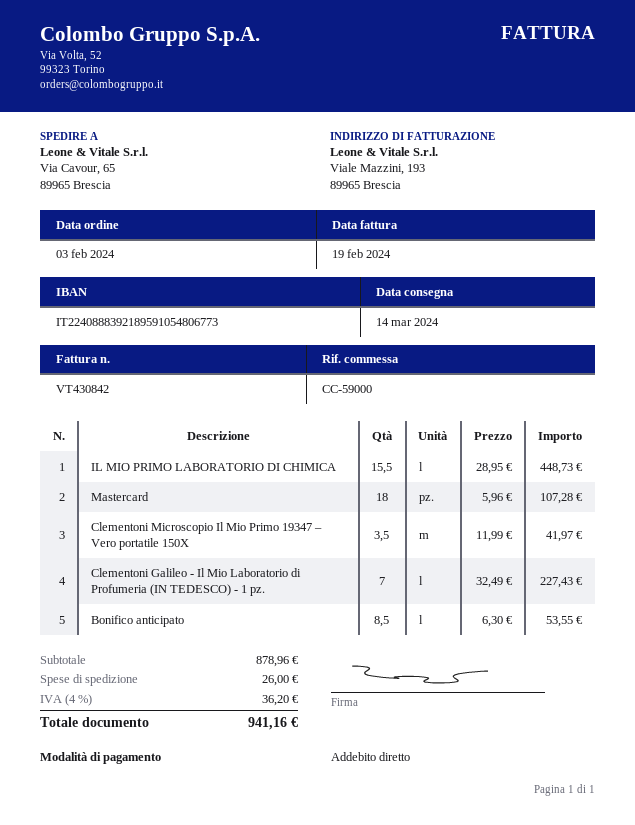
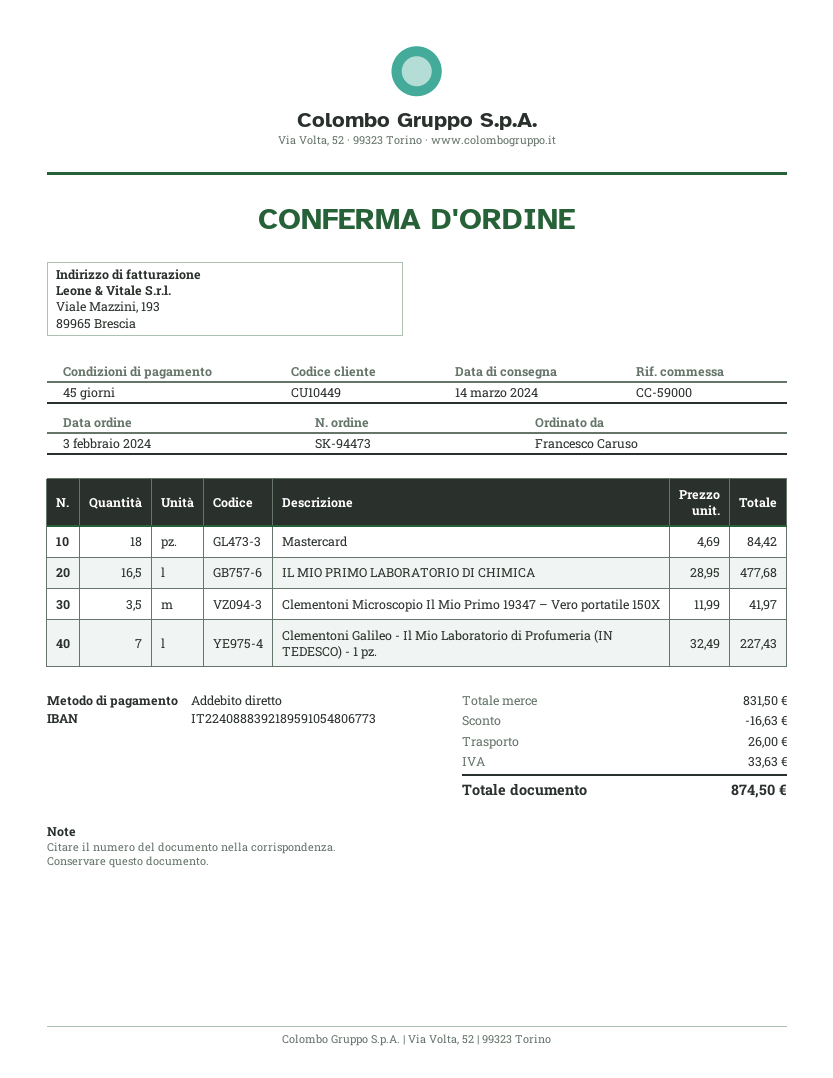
IL MIO PRIMO LABORATORIO DI CHIMICA: 15.5 x 28.95 = 448.73 -> 16.5 x 28.95 = 477.68
Mastercard: 18 x 5.96 = 107.28 -> 18 x 4.69 = 84.42
Bonifico anticipato: 8.5 x 6.30 = 53.55 -> none
subtotal: 878.96 -> 831.50
discount: none -> 16.63
tax: 36.20 -> 33.63
total: 941.16 -> 874.50

